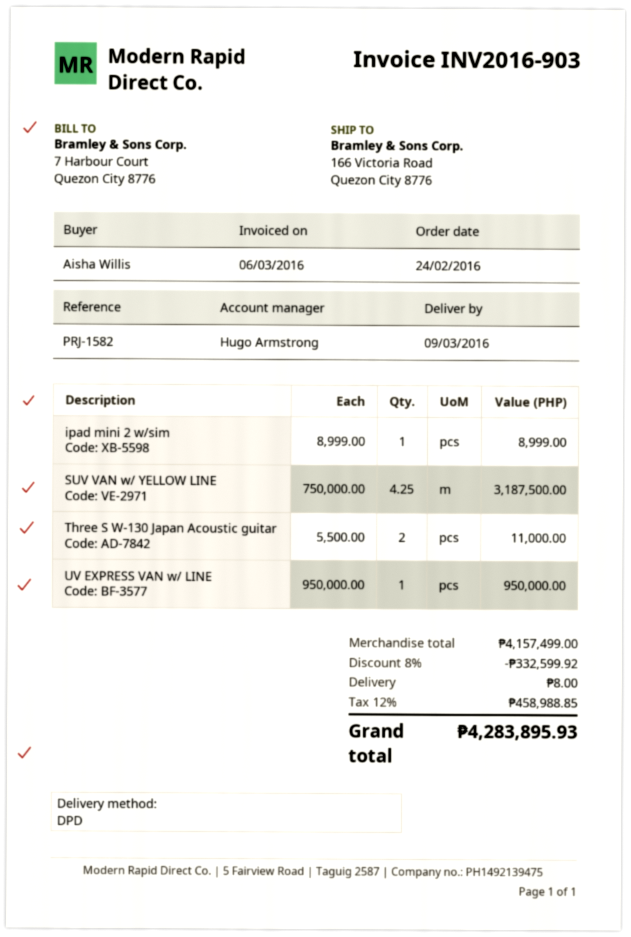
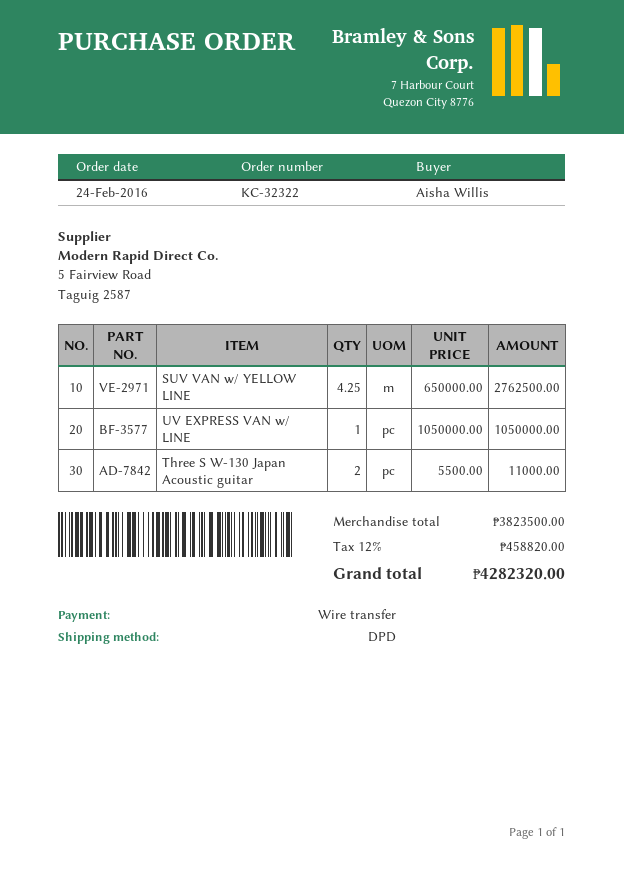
ipad mini 2 w/sim: 1 x 8999.00 = 8999.00 -> none
SUV VAN w/ YELLOW LINE: 4.25 x 750000.00 = 3187500.00 -> 4.25 x 650000.00 = 2762500.00
UV EXPRESS VAN w/ LINE: 1 x 950000.00 = 950000.00 -> 1 x 1050000.00 = 1050000.00
subtotal: 4157499.00 -> 3823500.00
discount: 8% = 332599.92 -> none
shipping: 8.00 -> none
tax: 12% = 458988.85 -> 12% = 458820.00
total: 4283895.93 -> 4282320.00

